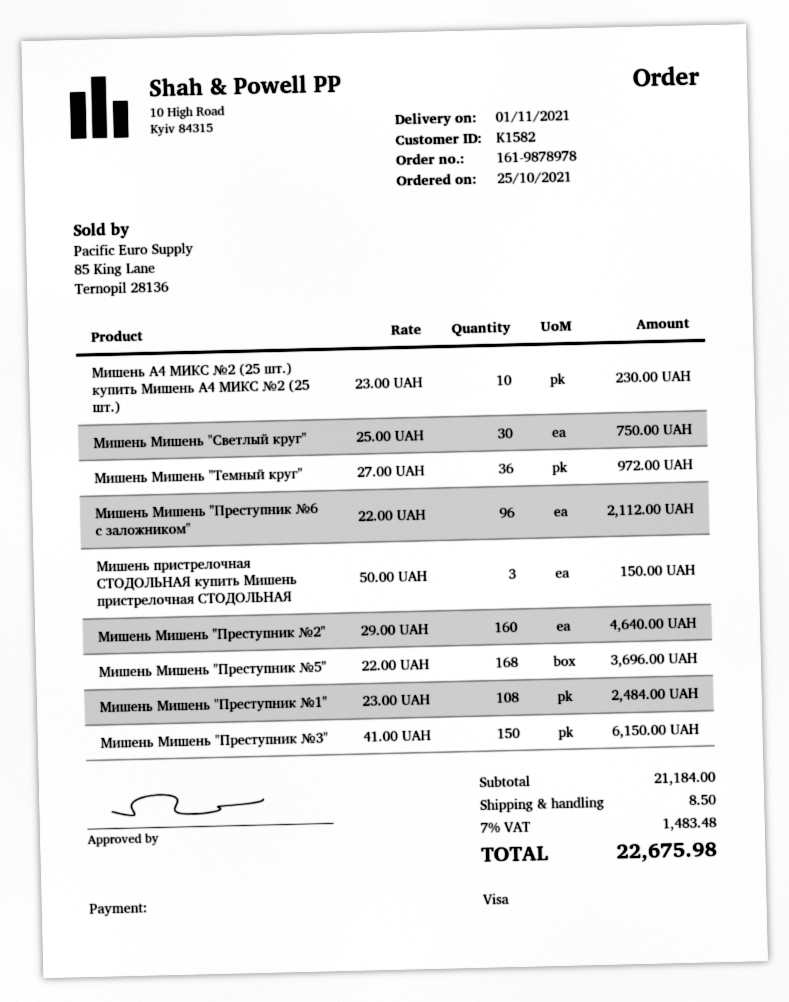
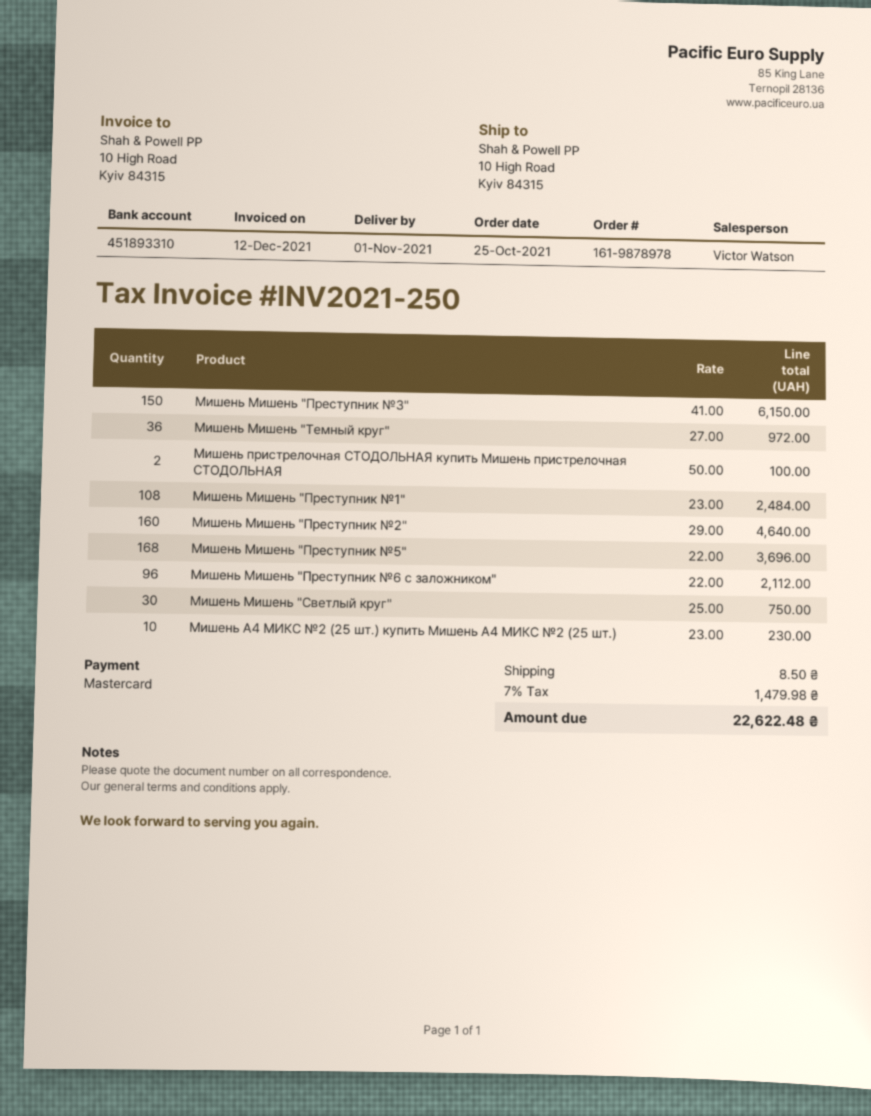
payment method: Visa -> Mastercard
Мишень пристрелочная СТОДОЛЬНАЯ купить Мишень пристрелочная СТОДОЛЬНАЯ: 3 x 50.00 = 150.00 -> 2 x 50.00 = 100.00
tax: 7% = 1483.48 -> 7% = 1479.98
total: 22675.98 -> 22622.48

